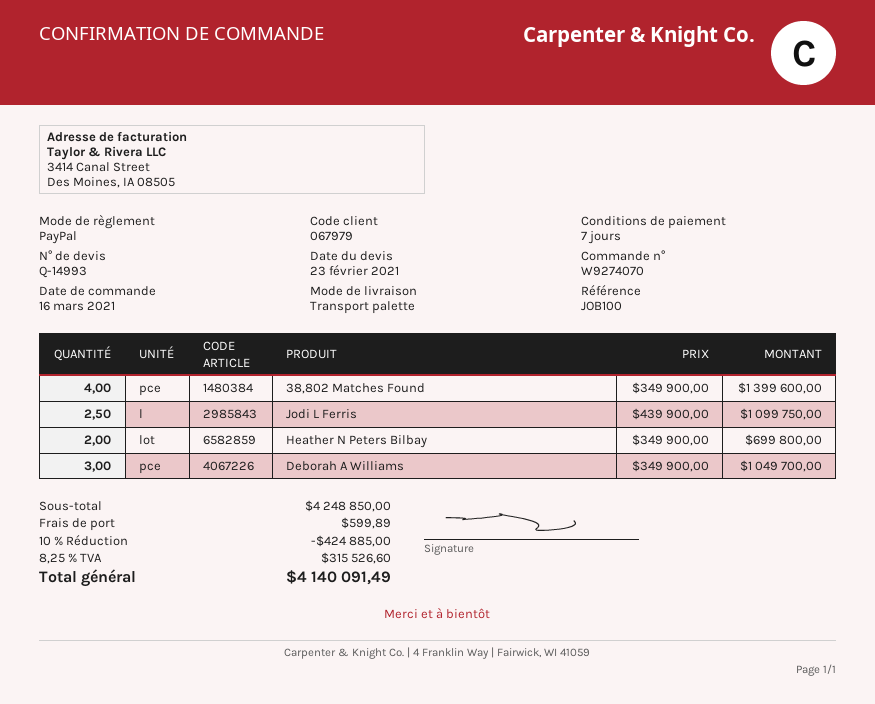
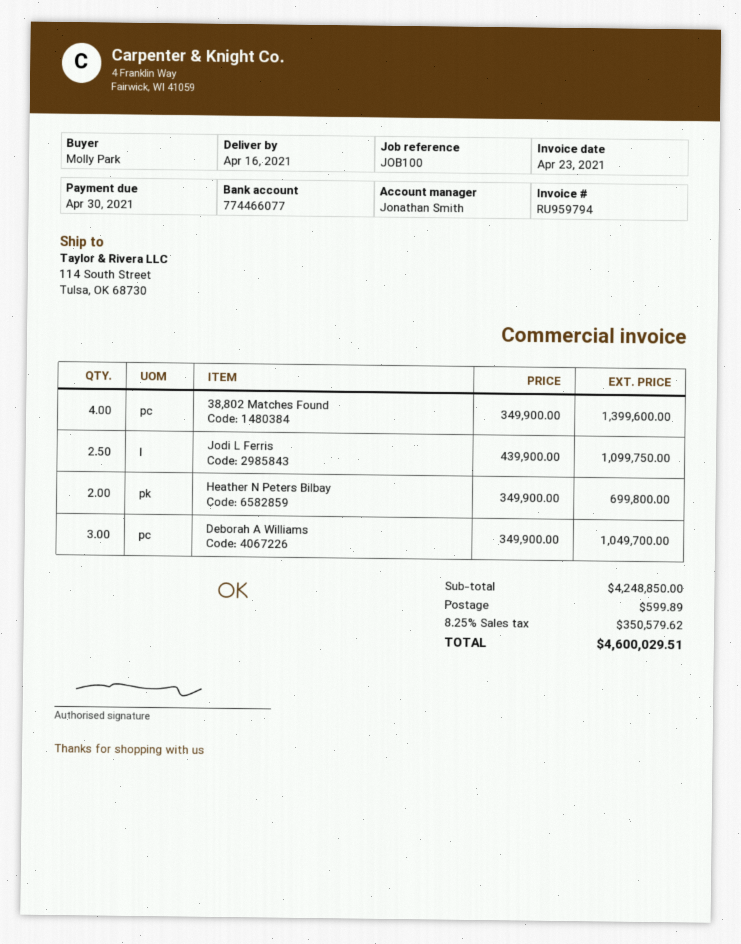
discount: 10% = 424885.00 -> none
tax: 8.25% = 315526.60 -> 8.25% = 350579.62
total: 4140091.49 -> 4600029.51

